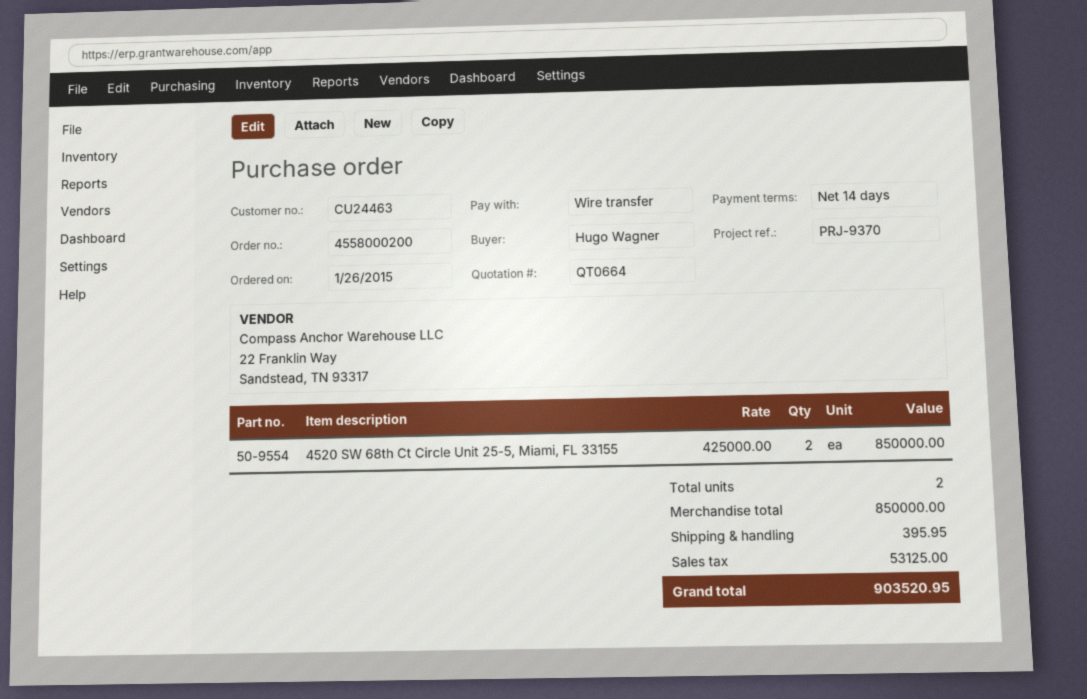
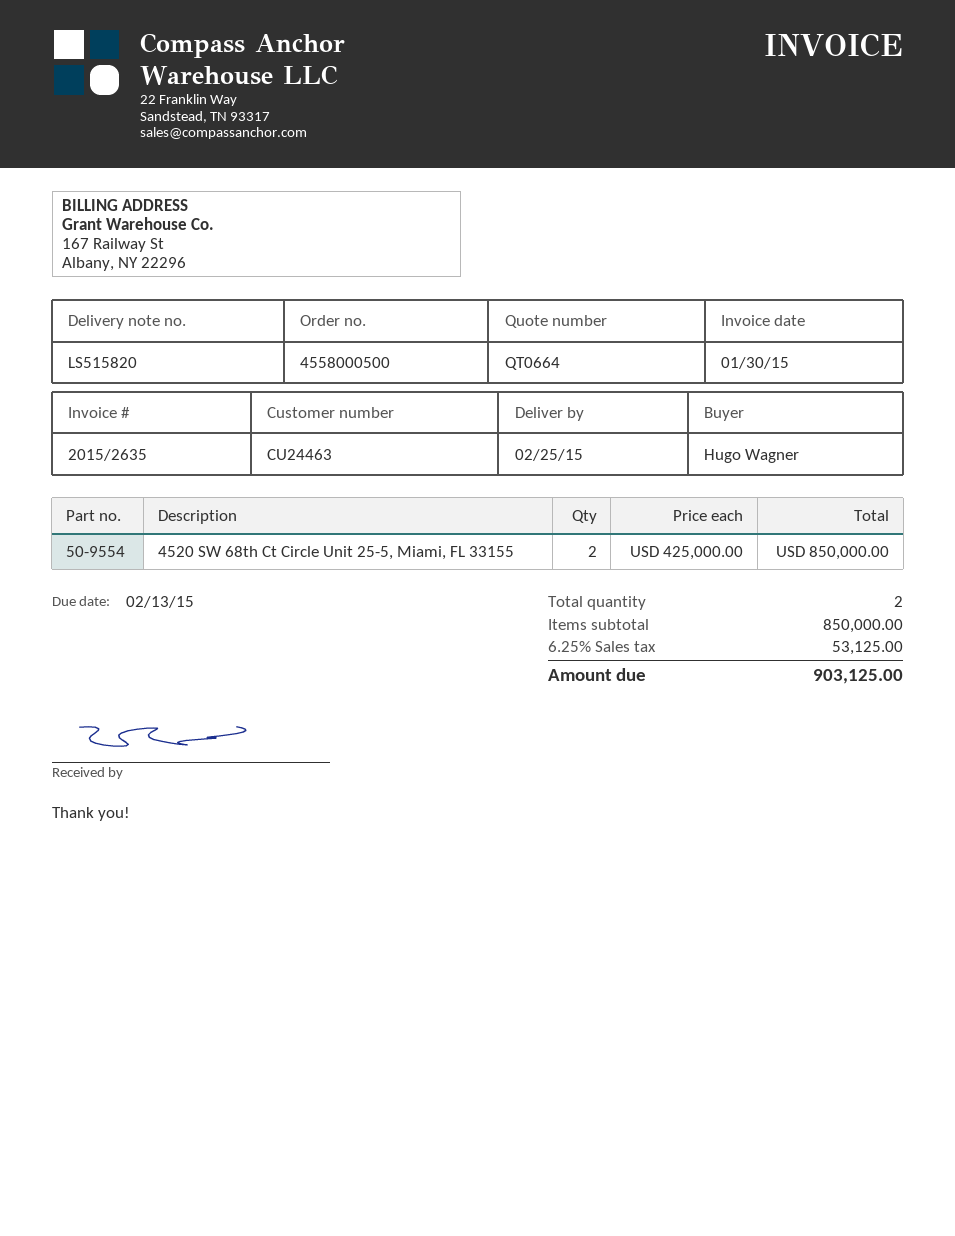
order number: 4558000200 -> 4558000500
shipping: 395.95 -> none
total: 903520.95 -> 903125.00

